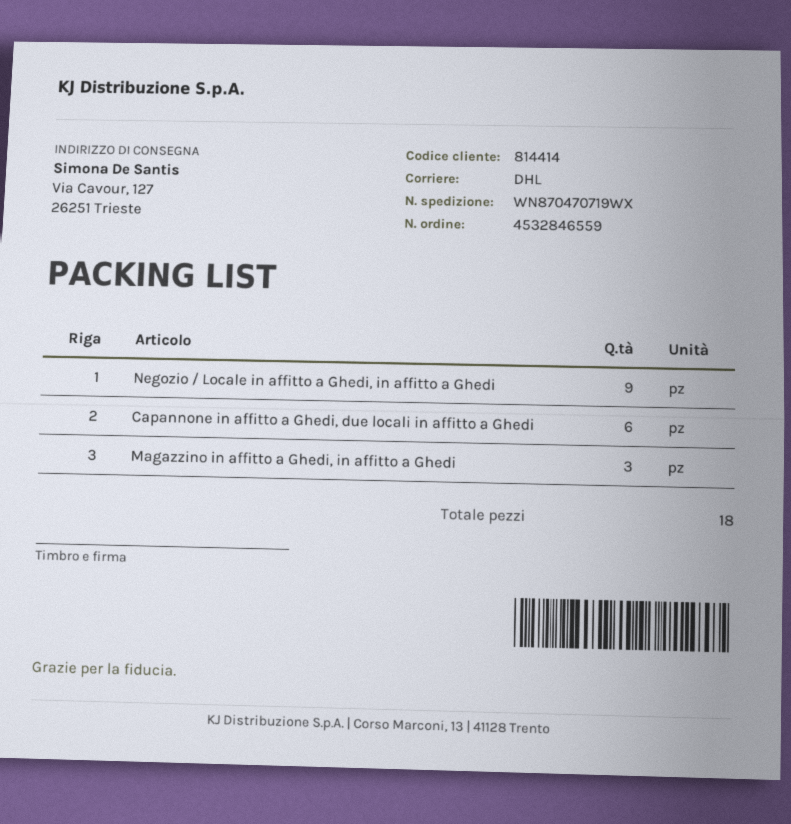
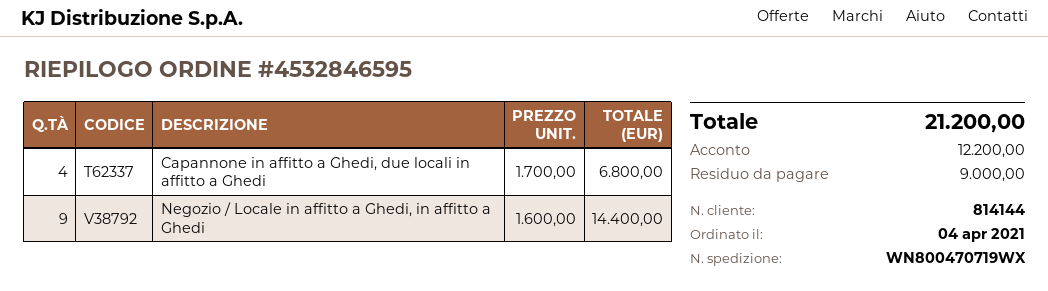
order number: 4532846559 -> 4532846595
customer number: 814414 -> 814144
tracking number: WN870470719WX -> WN800470719WX
Capannone in affitto a Ghedi, due locali in affitto a Ghedi: 6 -> 4
Magazzino in affitto a Ghedi, in affitto a Ghedi: 3 -> none

